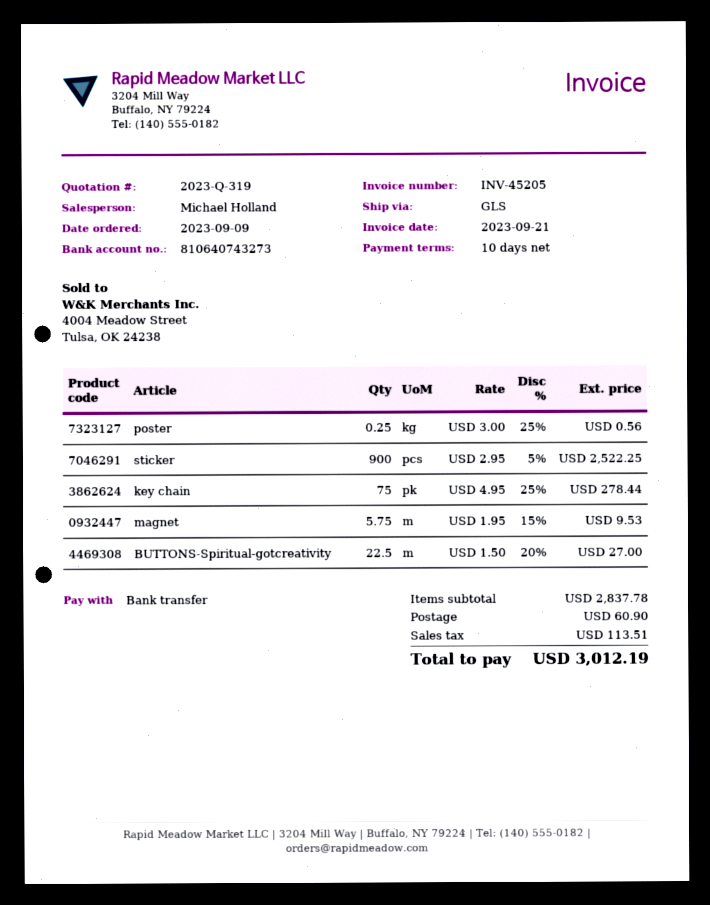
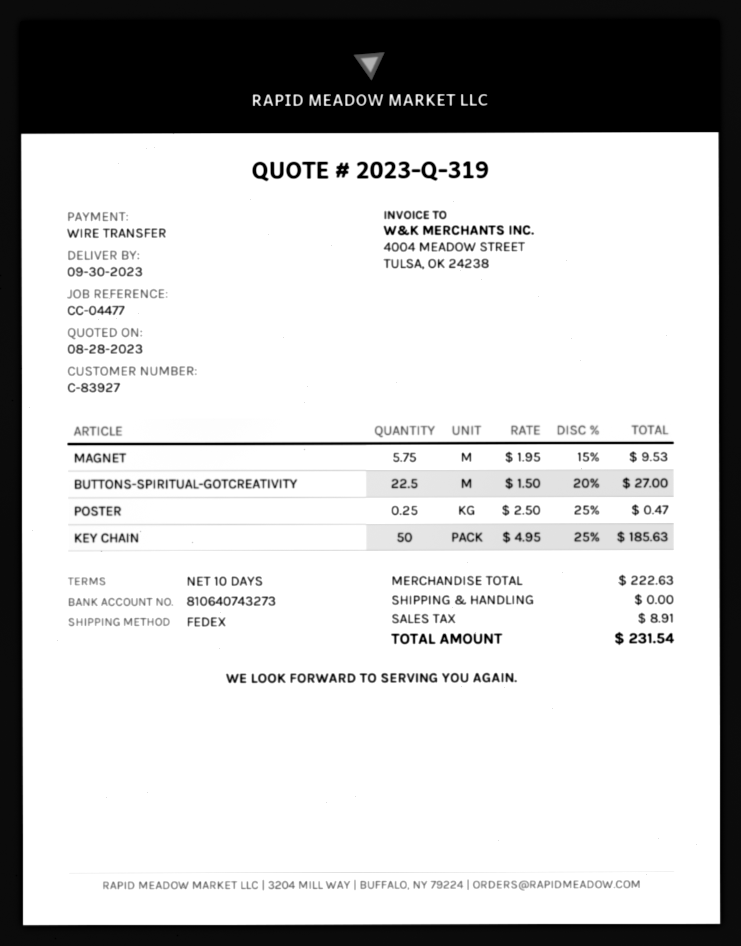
shipping method: GLS -> FedEx
poster: 0.25 x 3.00 - 25% = 0.56 -> 0.25 x 2.50 - 25% = 0.47
sticker: 900 x 2.95 - 5% = 2522.25 -> none
key chain: 75 x 4.95 - 25% = 278.44 -> 50 x 4.95 - 25% = 185.63
subtotal: 2837.78 -> 222.63
shipping: 60.90 -> 0.00
tax: 113.51 -> 8.91
total: 3012.19 -> 231.54

